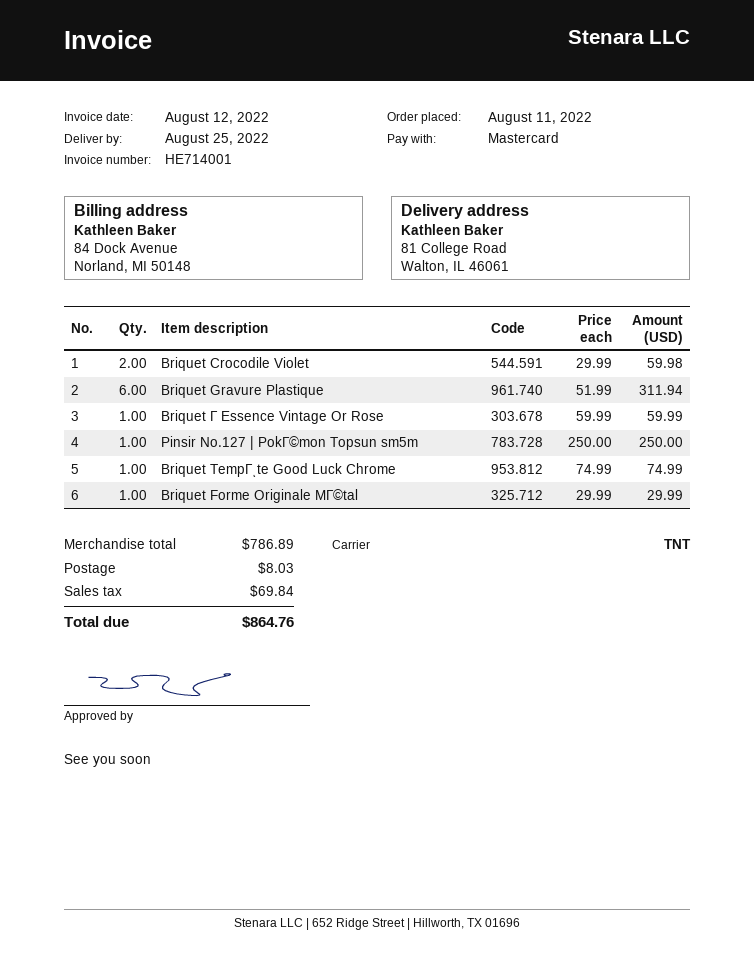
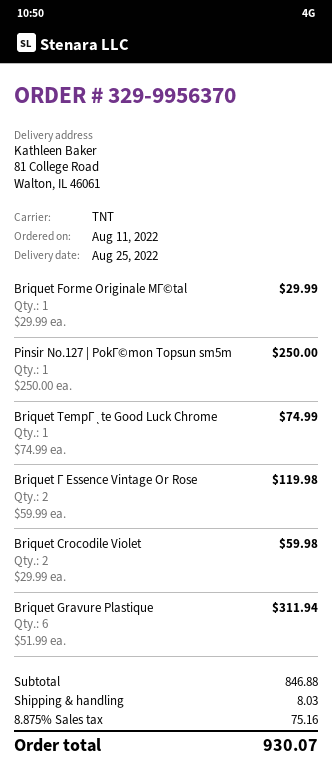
Briquet Γ Essence Vintage Or Rose: 1 x 59.99 = 59.99 -> 2 x 59.99 = 119.98
subtotal: 786.89 -> 846.88
tax: 69.84 -> 75.16
total: 864.76 -> 930.07

